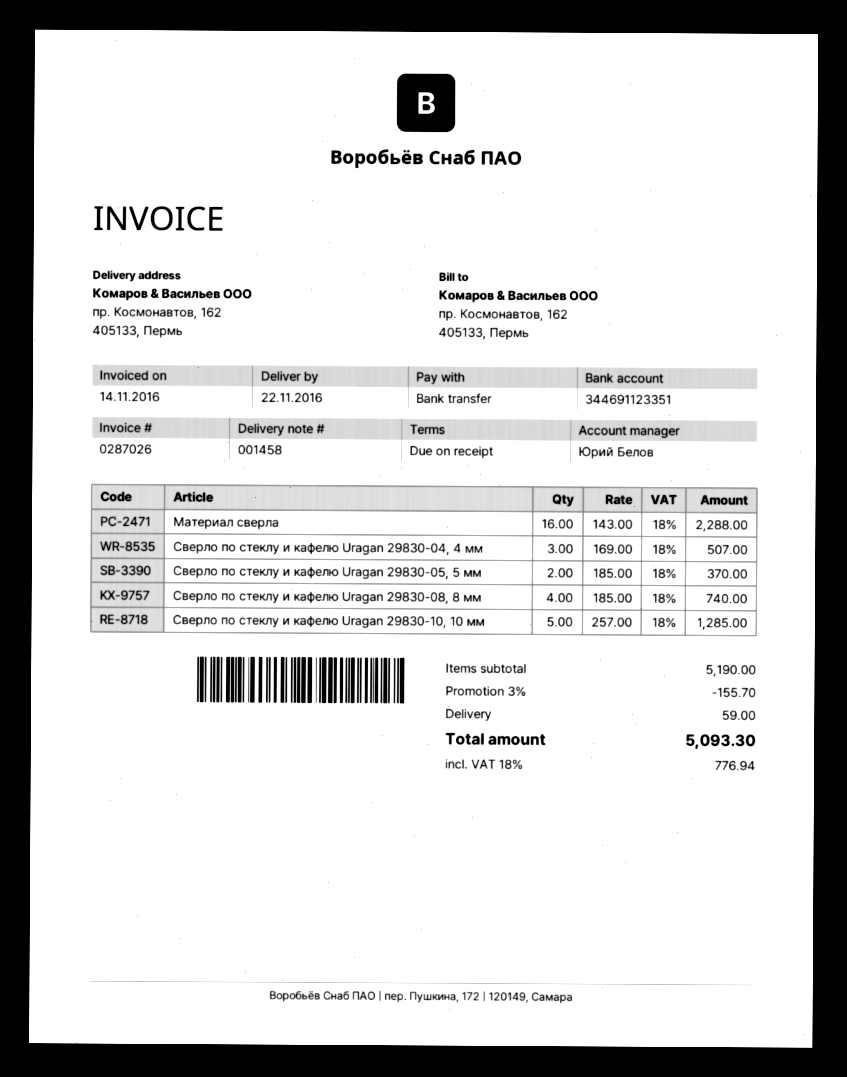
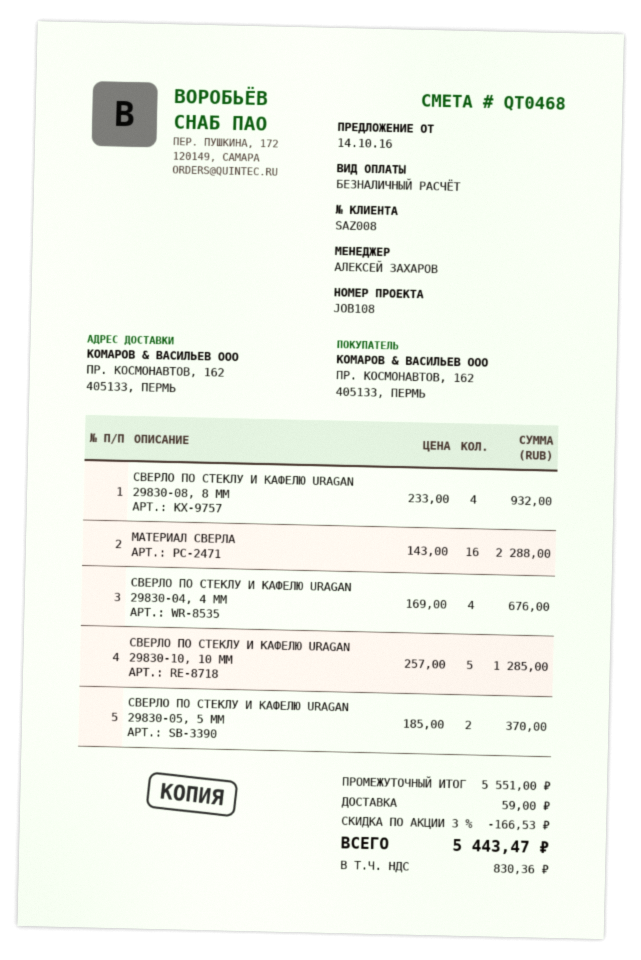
sales rep: Юрий Белов -> АЛЕКСЕЙ ЗАХАРОВ
Сверло по стеклу и кафелю Uragan 29830-04, 4 мм: 3 x 169.00 = 507.00 -> 4 x 169.00 = 676.00
Сверло по стеклу и кафелю Uragan 29830-08, 8 мм: 4 x 185.00 = 740.00 -> 4 x 233.00 = 932.00
subtotal: 5190.00 -> 5551.00
discount: 3% = 155.70 -> 3% = 166.53
tax: 776.94 -> 830.36
total: 5093.30 -> 5443.47

